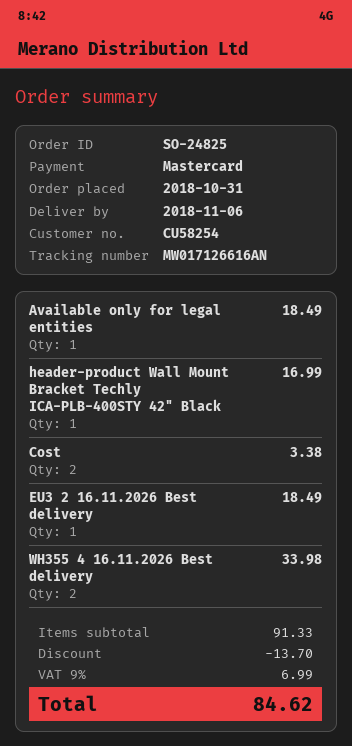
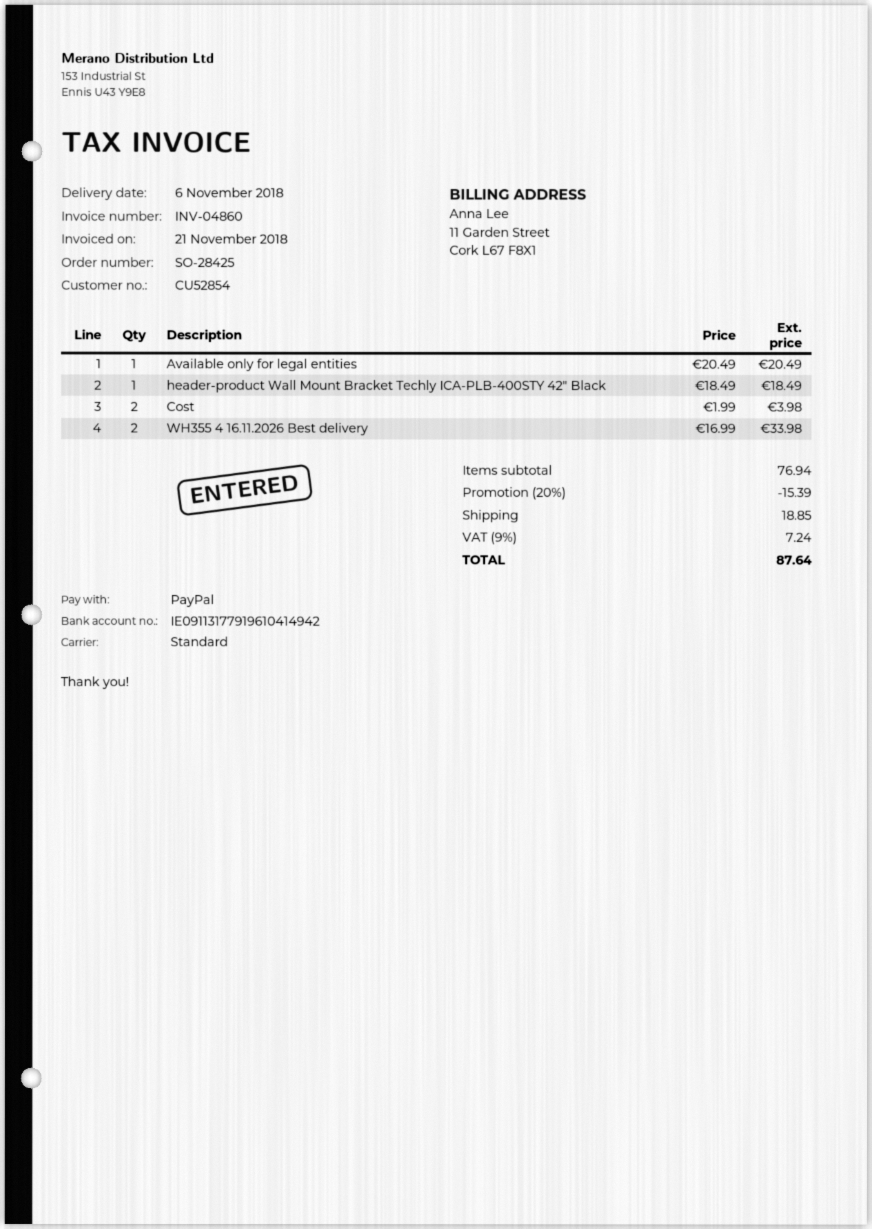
order number: SO-24825 -> SO-28425
customer number: CU58254 -> CU52854
payment method: Mastercard -> PayPal
Available only for legal entities: 1 for 18.49 -> 1 for 20.49
header-product Wall Mount Bracket Techly ICA-PLB-400STY 42" Black: 1 for 16.99 -> 1 for 18.49
Cost: 2 for 3.38 -> 2 for 3.98
EU3 2 16.11.2026 Best delivery: 1 for 18.49 -> none
subtotal: 91.33 -> 76.94
discount: 13.70 -> 15.39
shipping: none -> 18.85
tax: 9% = 6.99 -> 9% = 7.24
total: 84.62 -> 87.64

